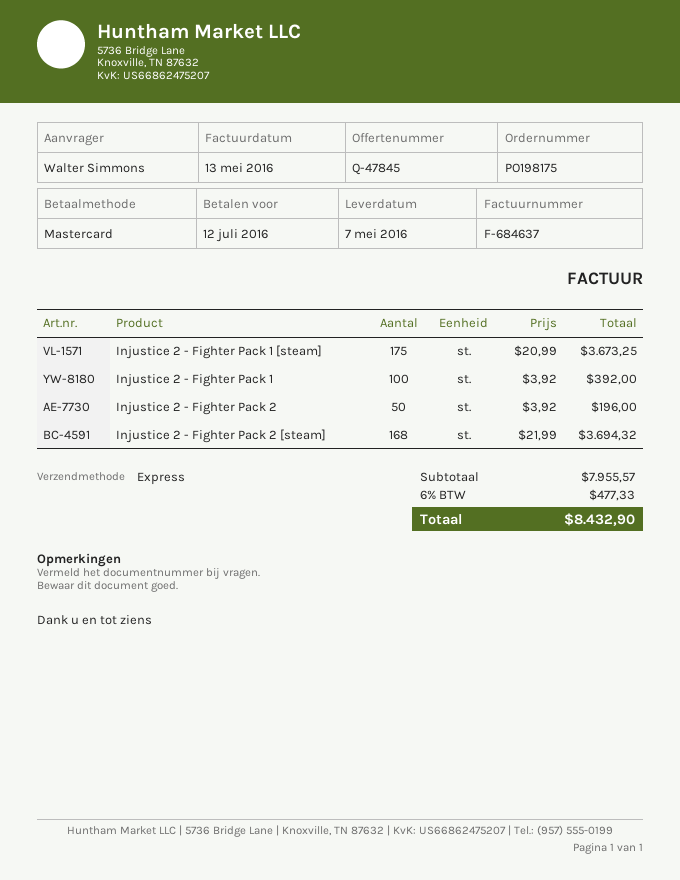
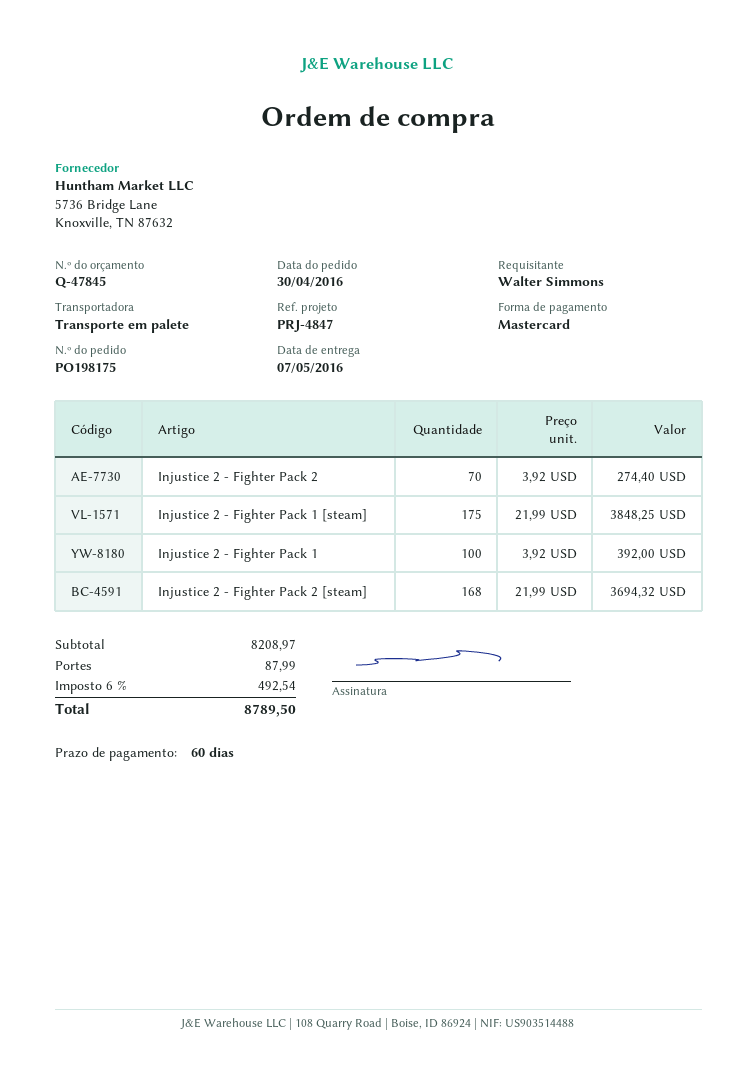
shipping method: express -> pallet freight
Injustice 2 - Fighter Pack 1 [steam]: 175 x 20.99 = 3673.25 -> 175 x 21.99 = 3848.25
Injustice 2 - Fighter Pack 2: 50 x 3.92 = 196.00 -> 70 x 3.92 = 274.40
subtotal: 7955.57 -> 8208.97
shipping: none -> 87.99
tax: 6% = 477.33 -> 6% = 492.54
total: 8432.90 -> 8789.50

